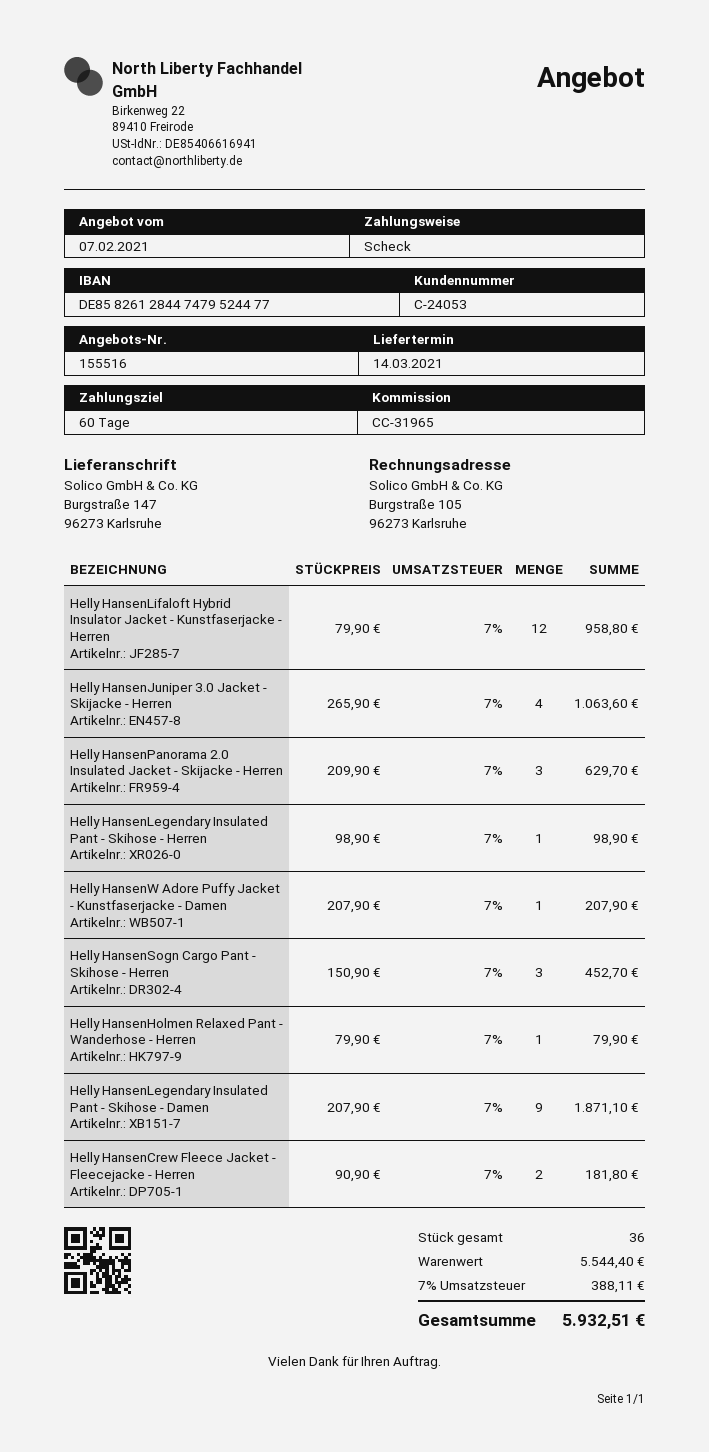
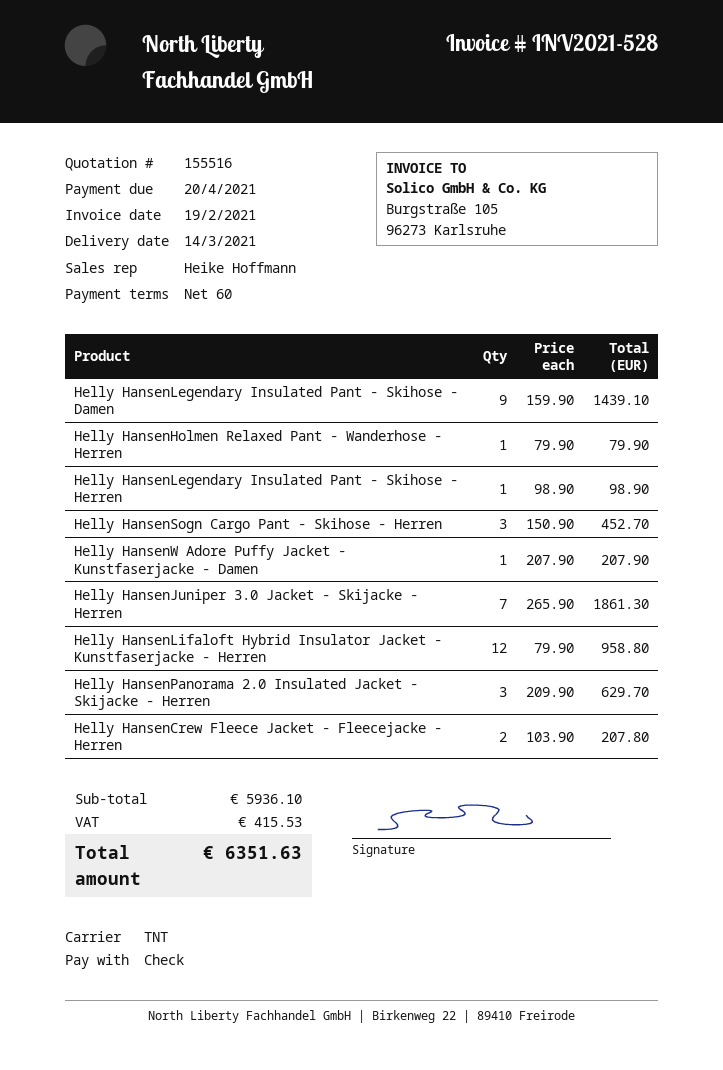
Helly HansenJuniper 3.0 Jacket - Skijacke - Herren: 4 x 265.90 = 1063.60 -> 7 x 265.90 = 1861.30
Helly HansenLegendary Insulated Pant - Skihose - Damen: 9 x 207.90 = 1871.10 -> 9 x 159.90 = 1439.10
Helly HansenCrew Fleece Jacket - Fleecejacke - Herren: 2 x 90.90 = 181.80 -> 2 x 103.90 = 207.80
subtotal: 5544.40 -> 5936.10
tax: 388.11 -> 415.53
total: 5932.51 -> 6351.63

